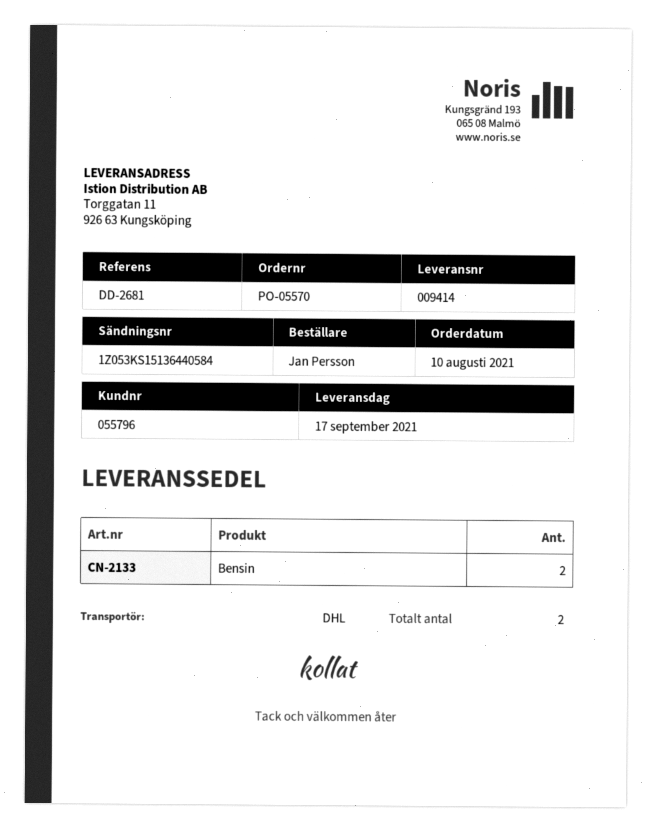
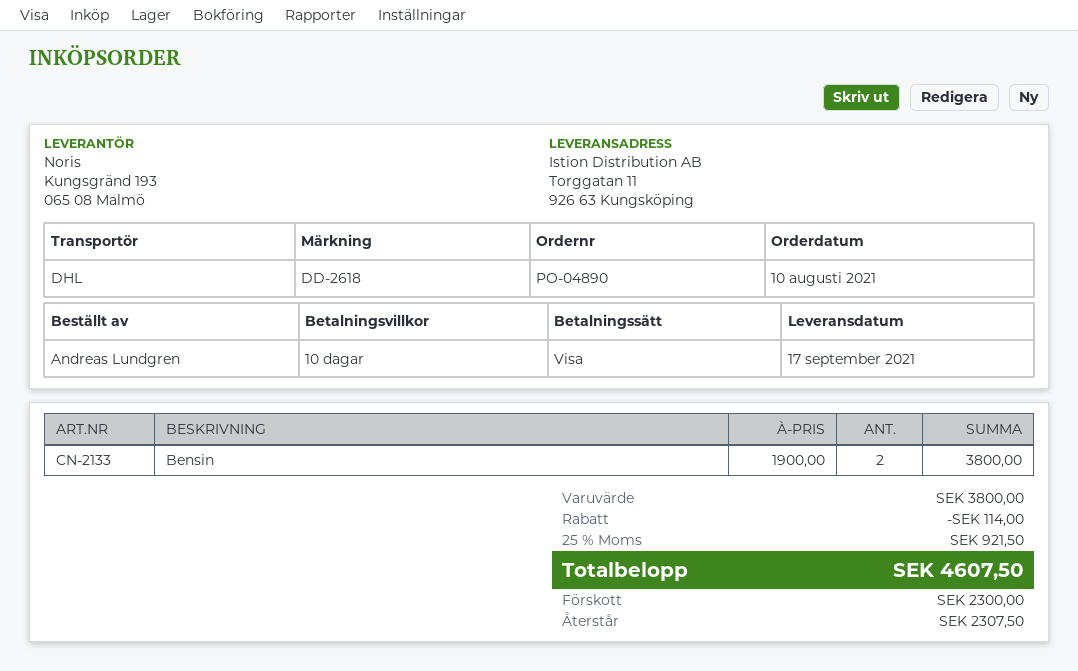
order number: PO-05570 -> PO-04890
reference: DD-2681 -> DD-2618
ordered by: Jan Persson -> Andreas Lundgren

